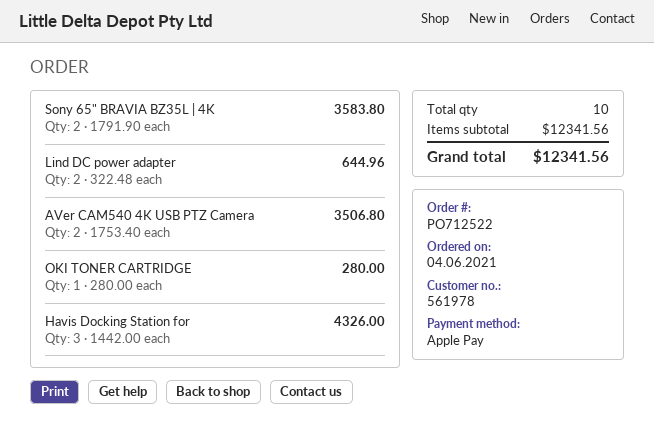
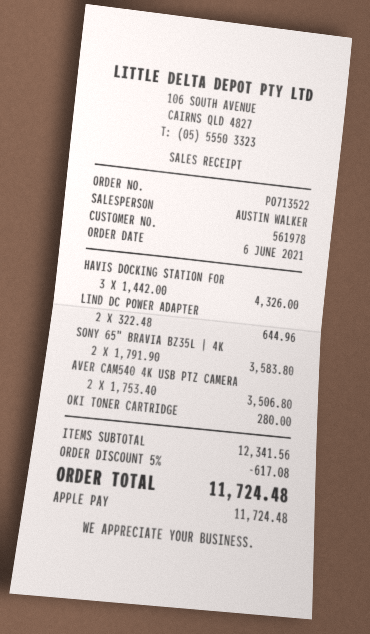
order number: PO712522 -> PO713522
order date: 2021-06-04 -> 2021-06-06
discount: none -> 5% = 617.08
total: 12341.56 -> 11724.48

